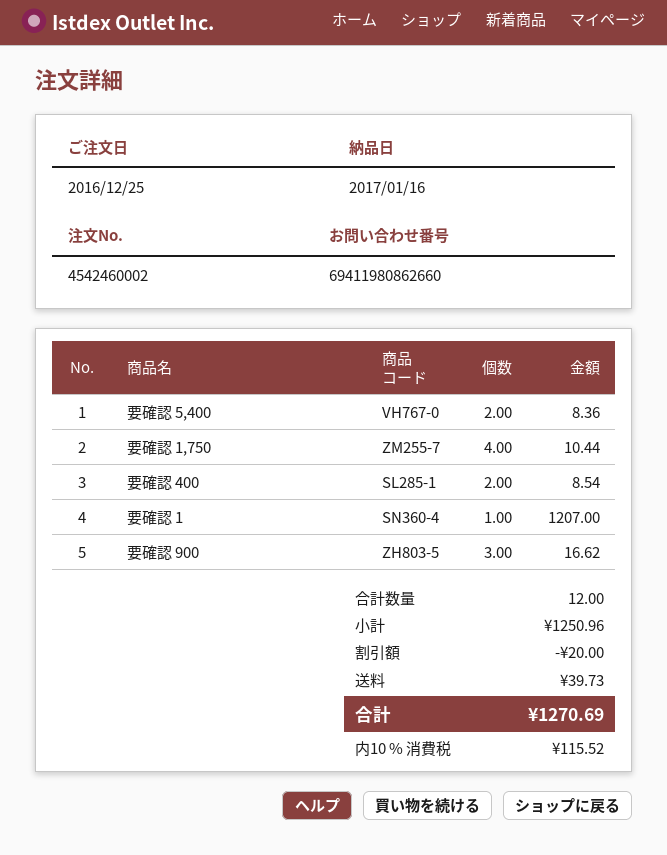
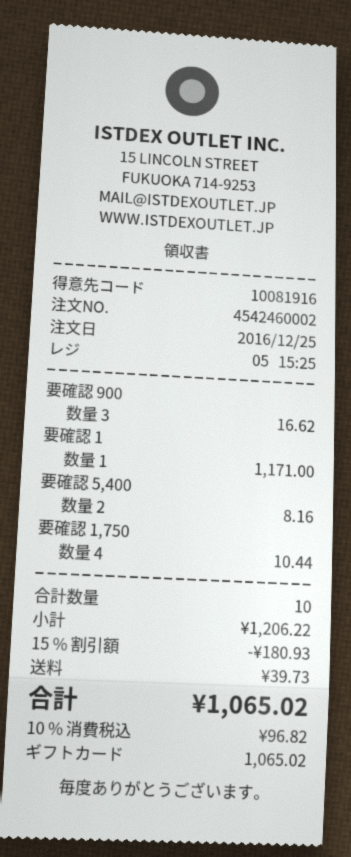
要確認 5,400: 2 for 8.36 -> 2 for 8.16
要確認 400: 2 for 8.54 -> none
要確認 1: 1 for 1207.00 -> 1 for 1171.00
total quantity: 12 -> 10
subtotal: 1250.96 -> 1206.22
discount: 20.00 -> 180.93
tax: 10% = 115.52 -> 10% = 96.82
total: 1270.69 -> 1065.02

